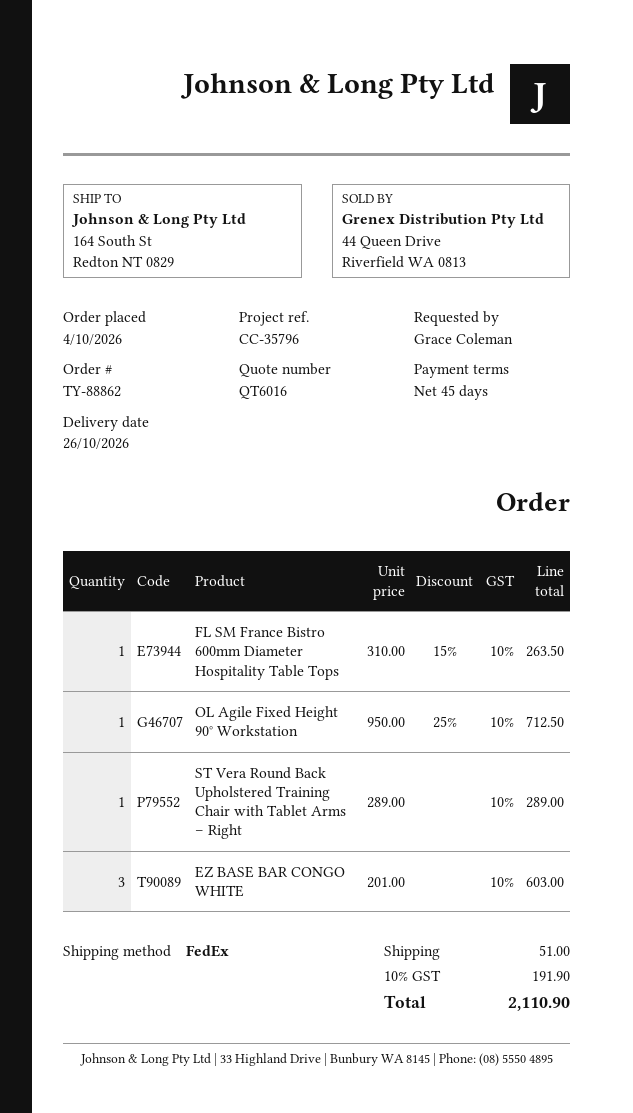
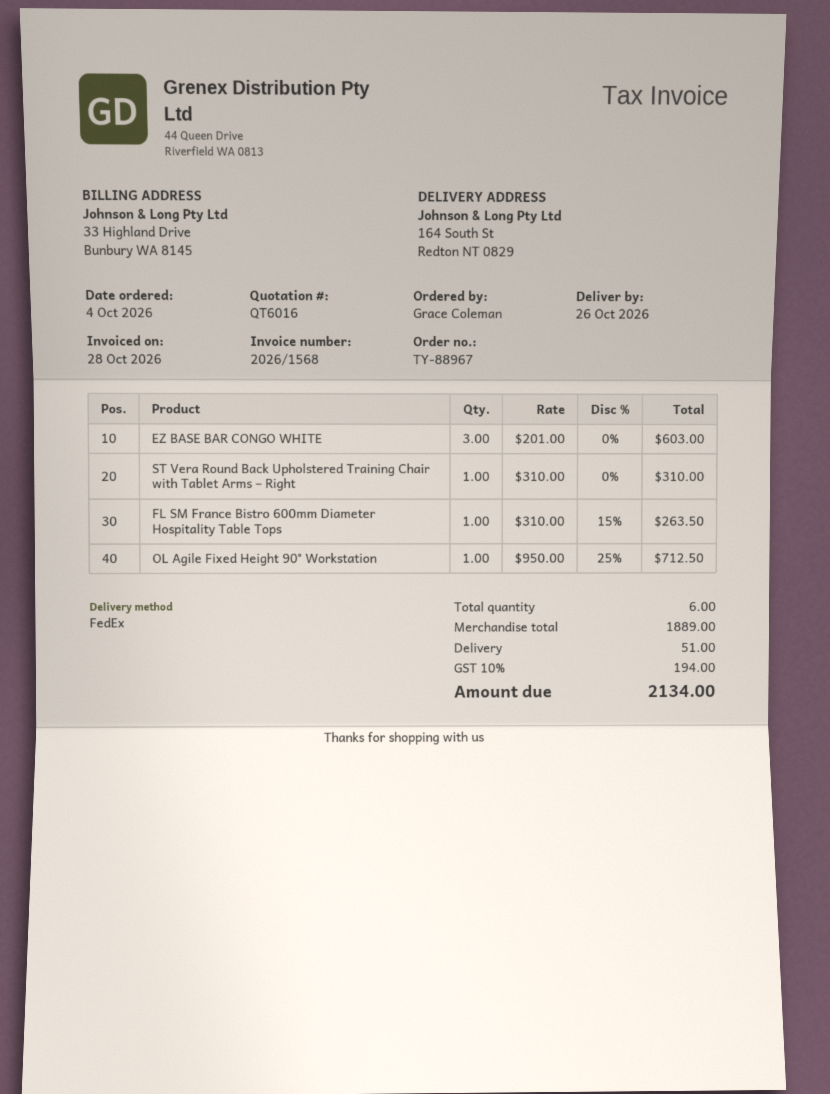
order number: TY-88862 -> TY-88967
ST Vera Round Back Upholstered Training Chair with Tablet Arms – Right: 1 x 289.00 = 289.00 -> 1 x 310.00 = 310.00
tax: 10% = 191.90 -> 10% = 194.00
total: 2110.90 -> 2134.00

